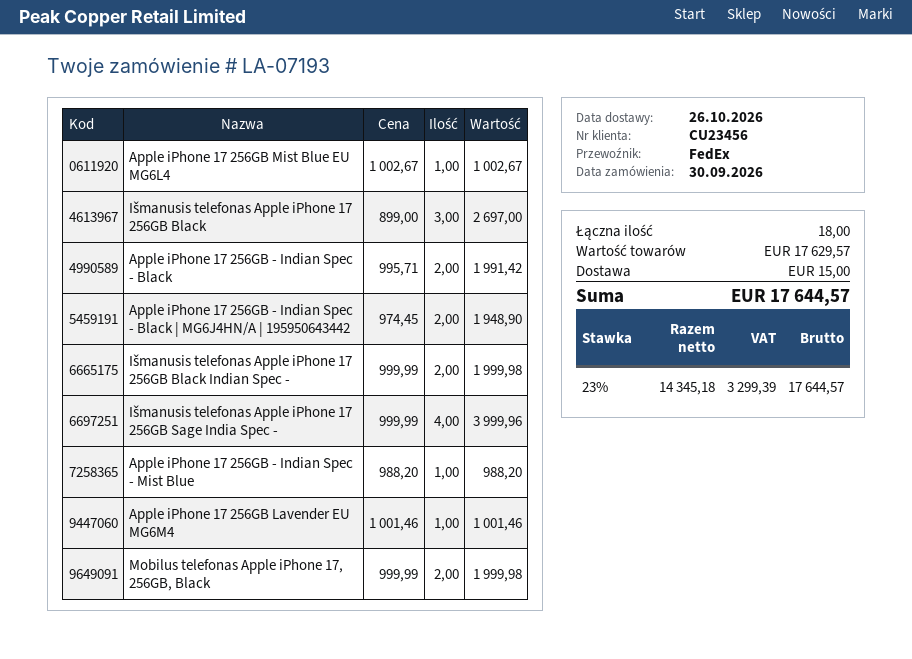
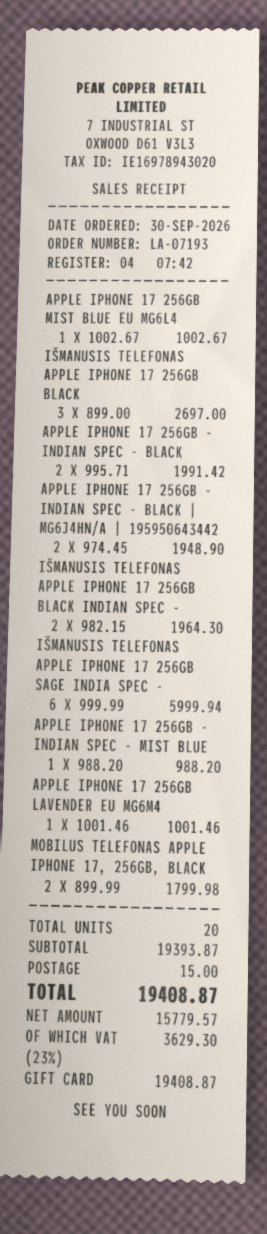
Išmanusis telefonas Apple iPhone 17 256GB Black Indian Spec -: 2 x 999.99 = 1999.98 -> 2 x 982.15 = 1964.30
Išmanusis telefonas Apple iPhone 17 256GB Sage India Spec -: 4 x 999.99 = 3999.96 -> 6 x 999.99 = 5999.94
Mobilus telefonas Apple iPhone 17, 256GB, Black: 2 x 999.99 = 1999.98 -> 2 x 899.99 = 1799.98
total quantity: 18 -> 20
subtotal: 17629.57 -> 19393.87
net: 14345.18 -> 15779.57
tax: 23% = 3299.39 -> 23% = 3629.30
total: 17644.57 -> 19408.87

